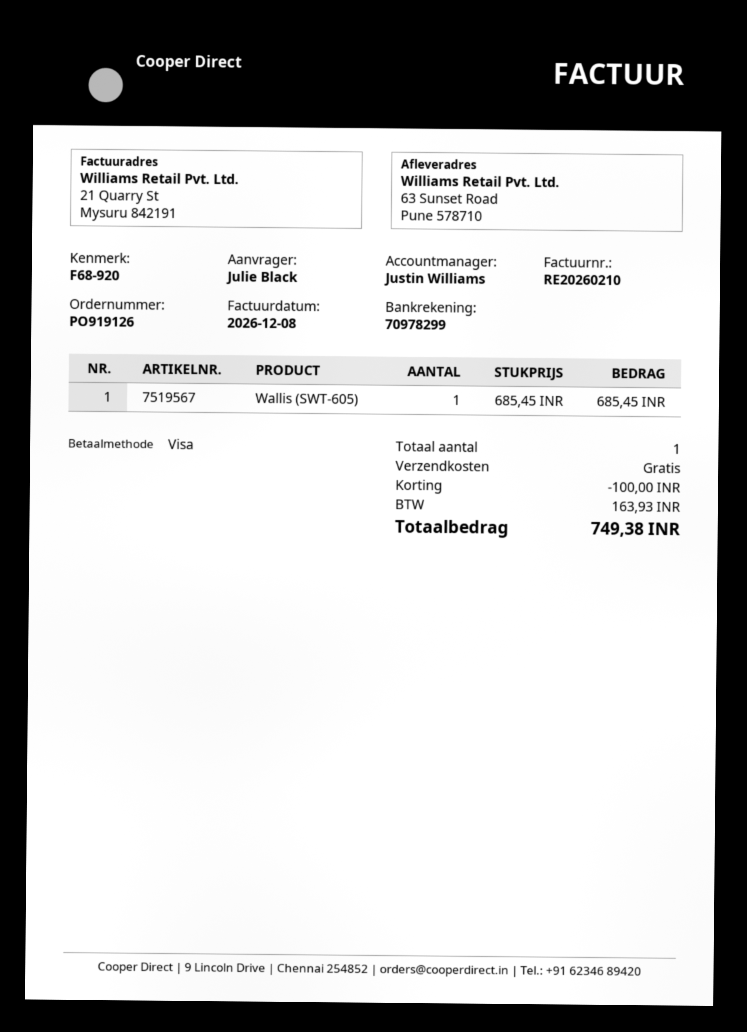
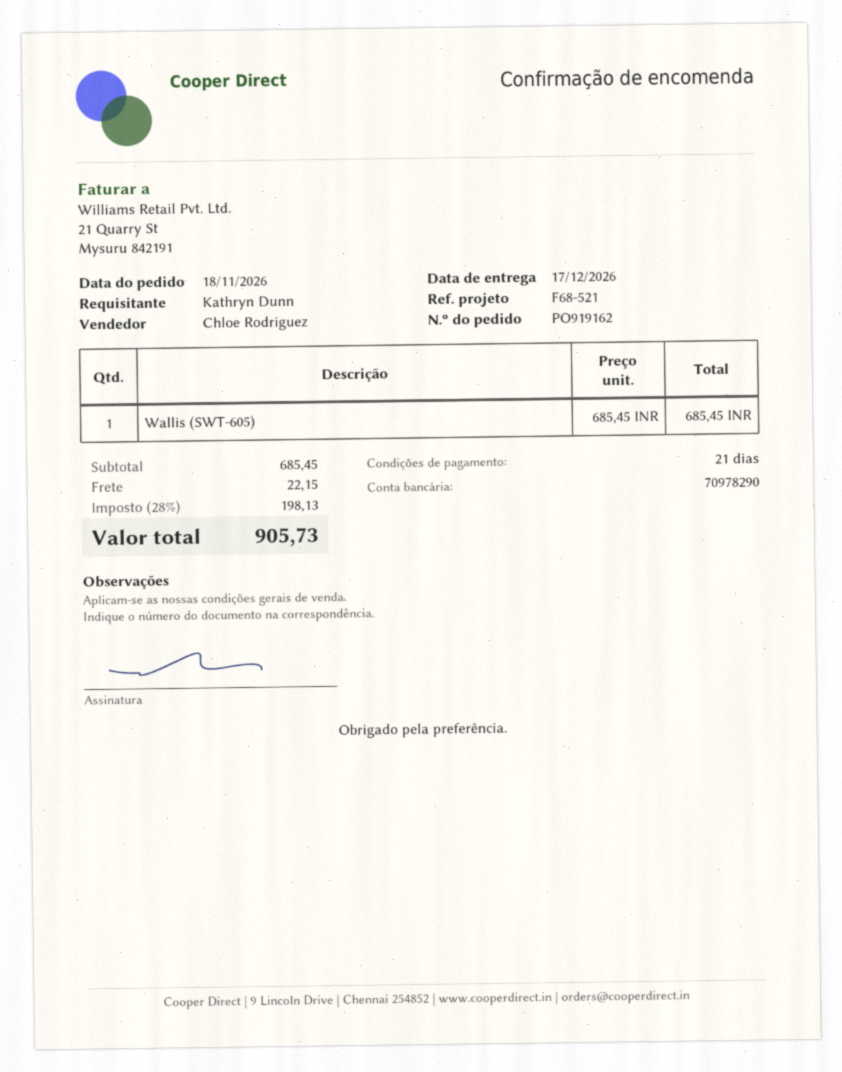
order number: PO919126 -> PO919162
reference: F68-920 -> F68-521
ordered by: Julie Black -> Kathryn Dunn
sales rep: Justin Williams -> Chloe Rodriguez
bank account: 70978299 -> 70978290
discount: 100.00 -> none
shipping: 0.00 -> 22.15
tax: 163.93 -> 198.13
total: 749.38 -> 905.73

